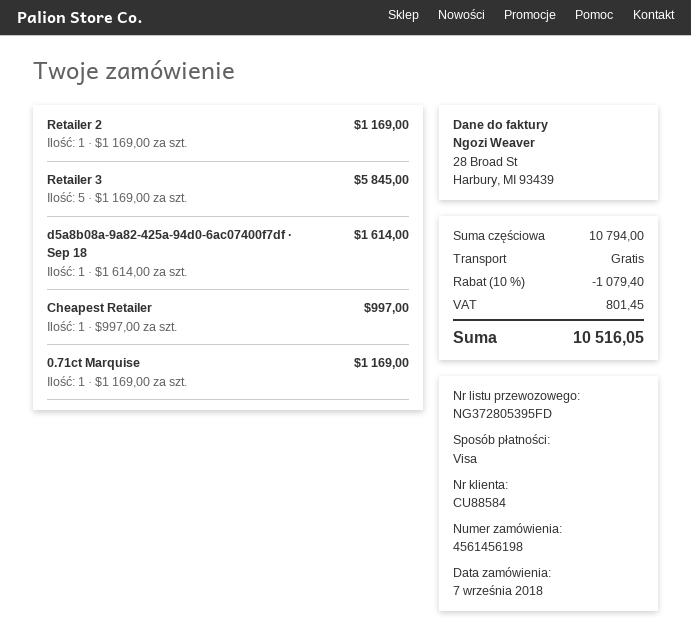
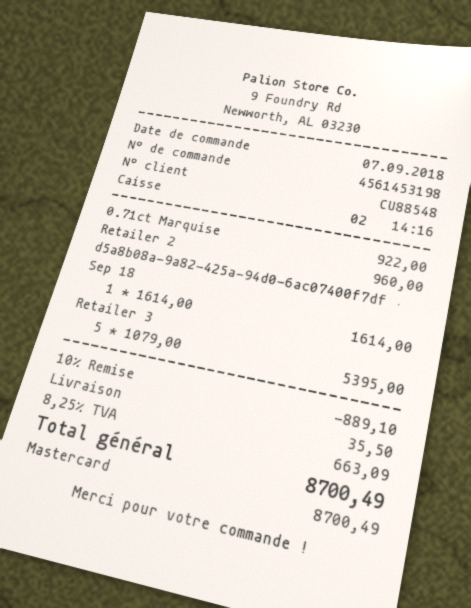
order number: 4561456198 -> 4561453198
customer number: CU88584 -> CU88548
payment method: Visa -> Mastercard
Retailer 2: 1 x 1169.00 = 1169.00 -> 1 x 960.00 = 960.00
Retailer 3: 5 x 1169.00 = 5845.00 -> 5 x 1079.00 = 5395.00
Cheapest Retailer: 1 x 997.00 = 997.00 -> none
0.71ct Marquise: 1 x 1169.00 = 1169.00 -> 1 x 922.00 = 922.00
discount: 10% = 1079.40 -> 10% = 889.10
shipping: 0.00 -> 35.50
tax: 801.45 -> 663.09
total: 10516.05 -> 8700.49

